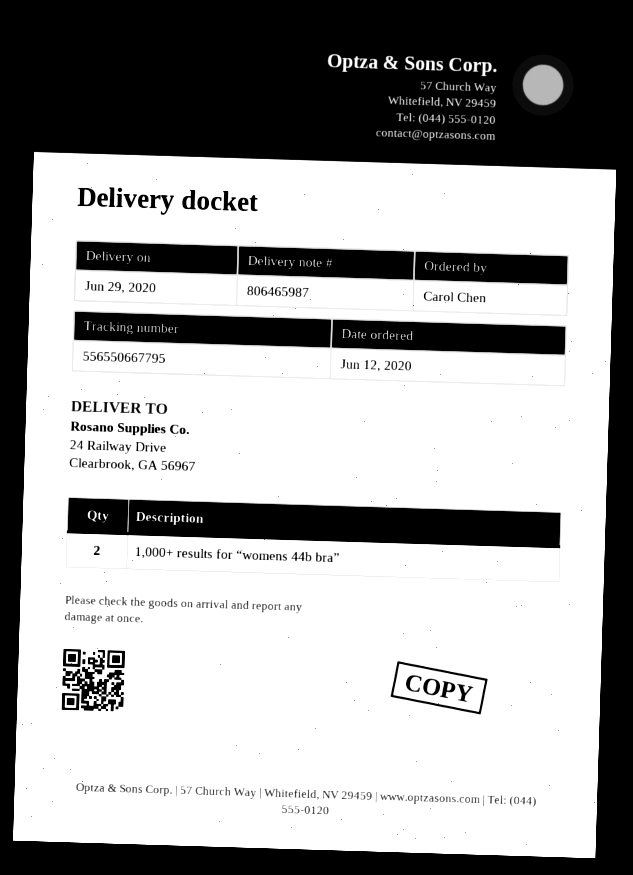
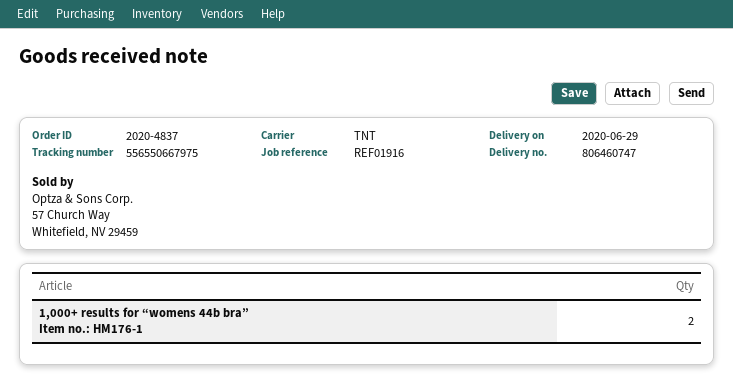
delivery note number: 806465987 -> 806460747
tracking number: 556550667795 -> 556550667975

